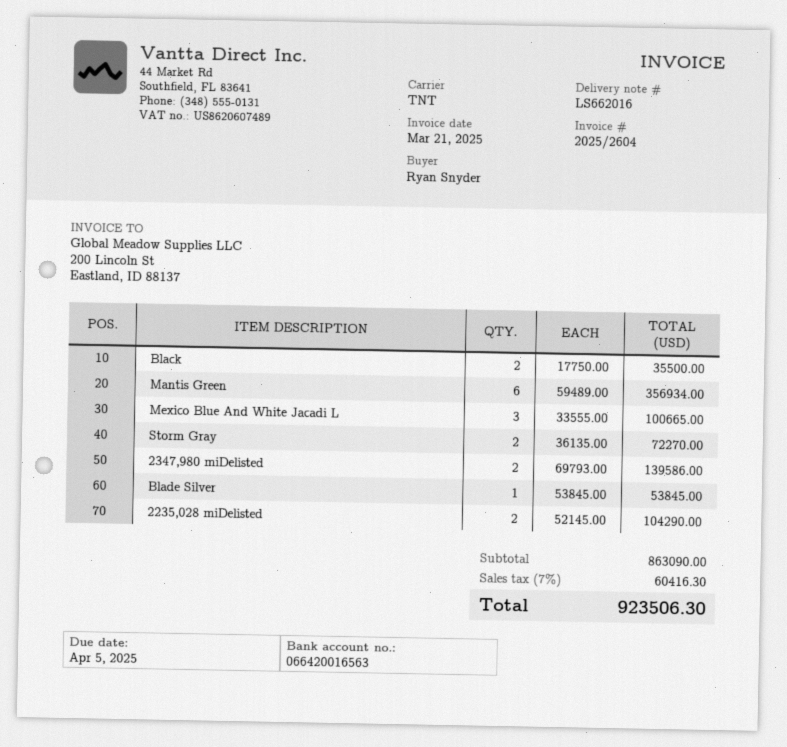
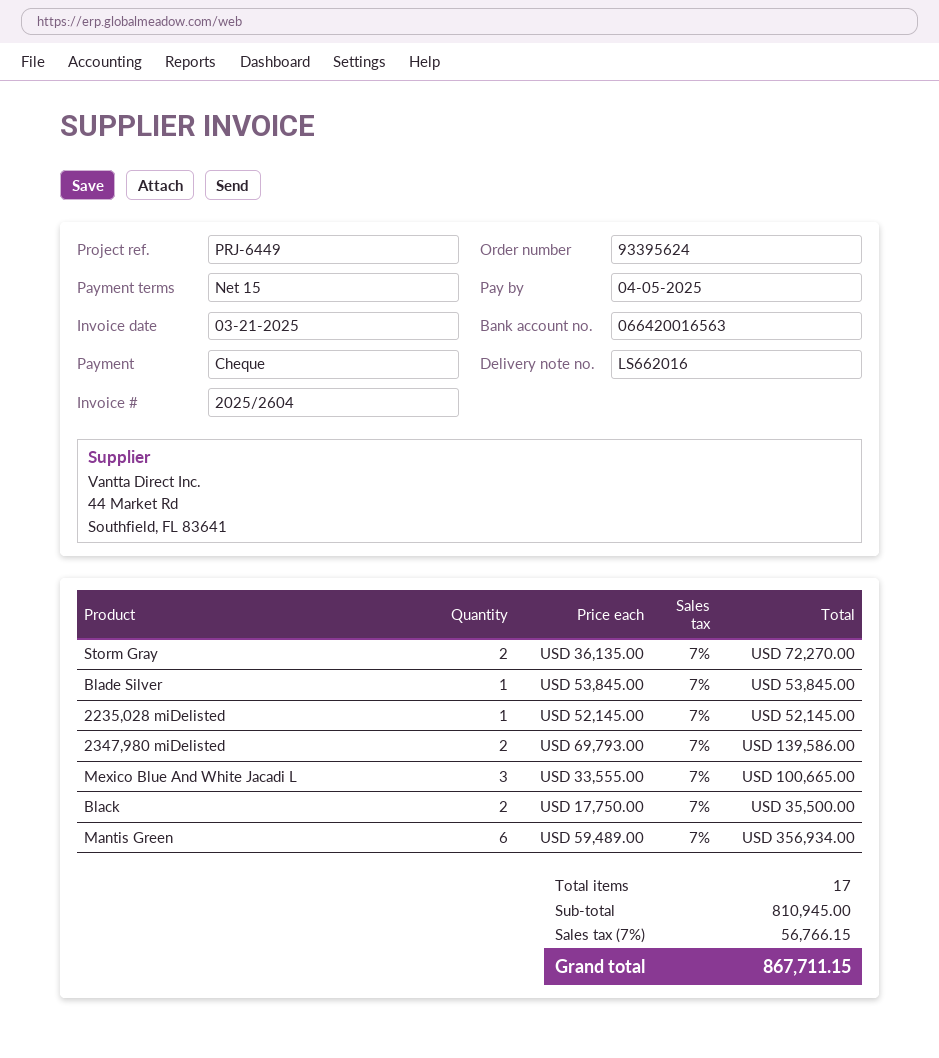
2235,028 miDelisted: 2 x 52145.00 = 104290.00 -> 1 x 52145.00 = 52145.00
subtotal: 863090.00 -> 810945.00
tax: 7% = 60416.30 -> 7% = 56766.15
total: 923506.30 -> 867711.15

